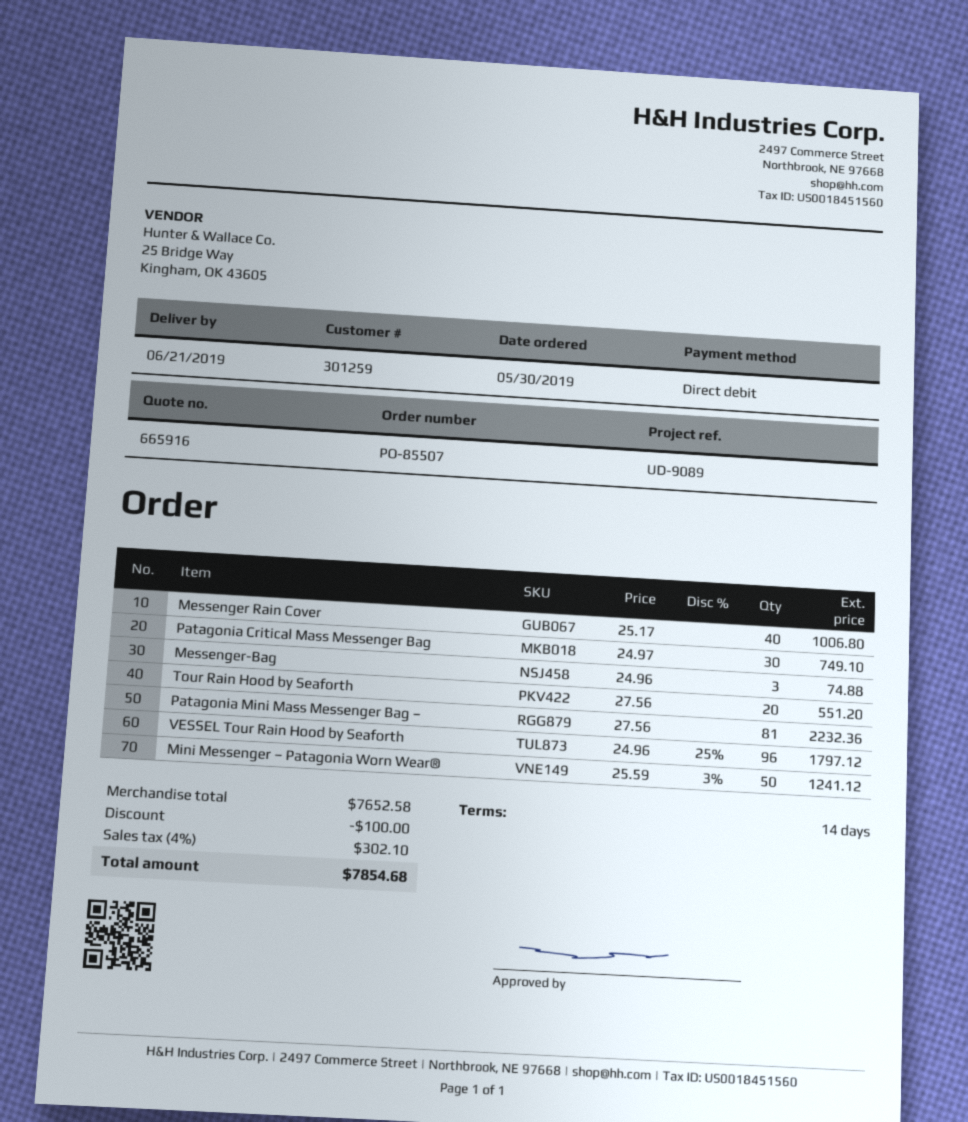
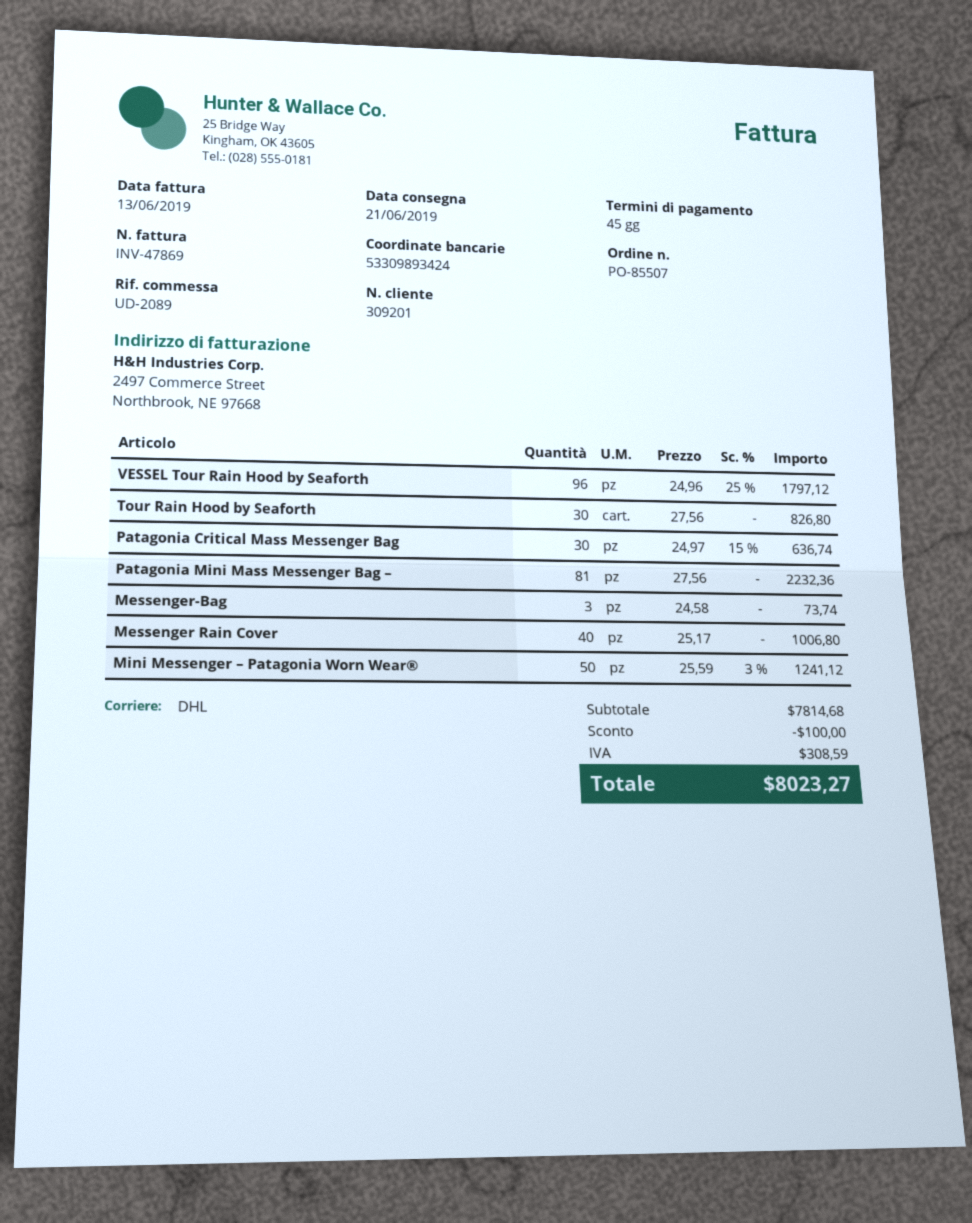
payment terms: 14 days -> 45 days
customer number: 301259 -> 309201
reference: UD-9089 -> UD-2089
Patagonia Critical Mass Messenger Bag: 30 x 24.97 = 749.10 -> 30 x 24.97 - 15% = 636.74
Messenger-Bag: 3 x 24.96 = 74.88 -> 3 x 24.58 = 73.74
Tour Rain Hood by Seaforth: 20 x 27.56 = 551.20 -> 30 x 27.56 = 826.80
subtotal: 7652.58 -> 7814.68
tax: 302.10 -> 308.59
total: 7854.68 -> 8023.27

